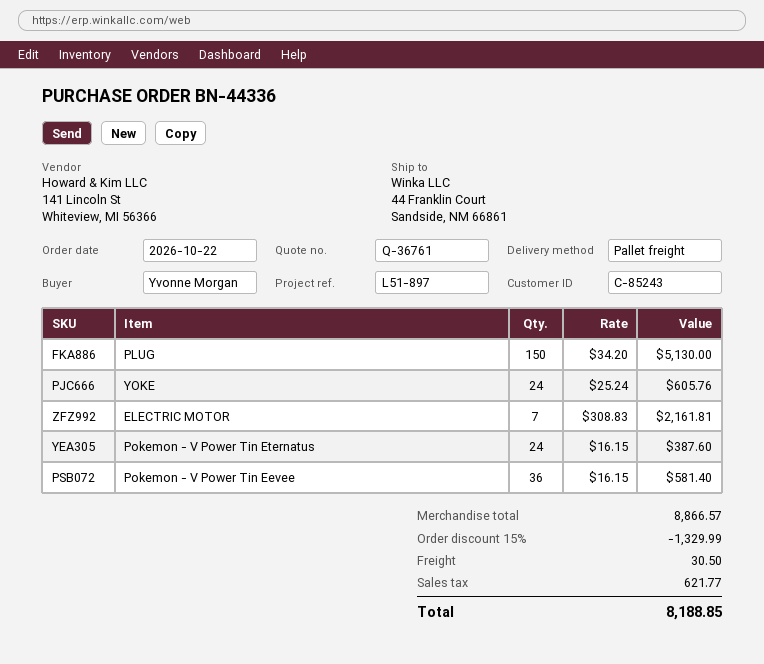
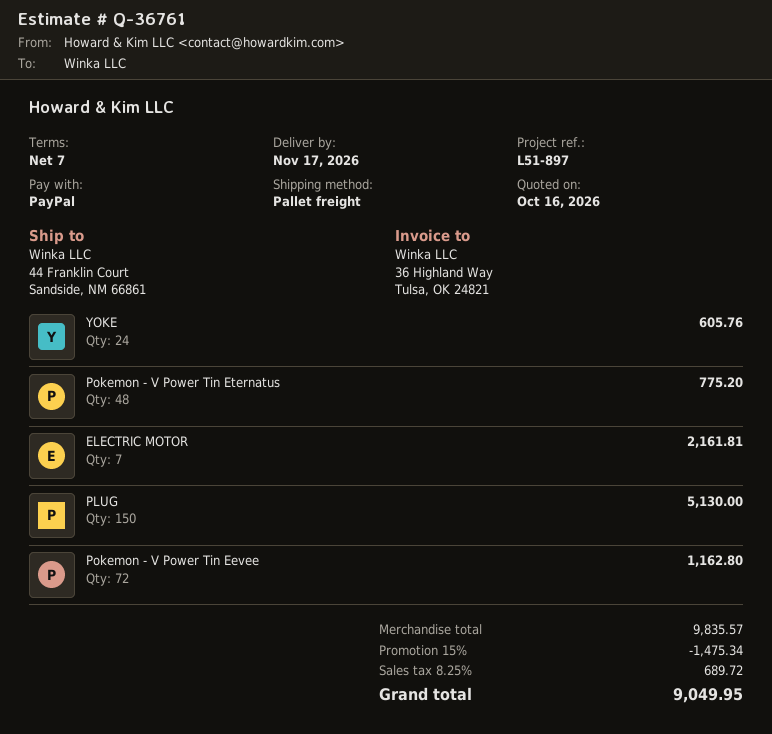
Pokemon - V Power Tin Eternatus: 24 for 387.60 -> 48 for 775.20
Pokemon - V Power Tin Eevee: 36 for 581.40 -> 72 for 1162.80
subtotal: 8866.57 -> 9835.57
discount: 15% = 1329.99 -> 15% = 1475.34
shipping: 30.50 -> none
tax: 621.77 -> 689.72
total: 8188.85 -> 9049.95

